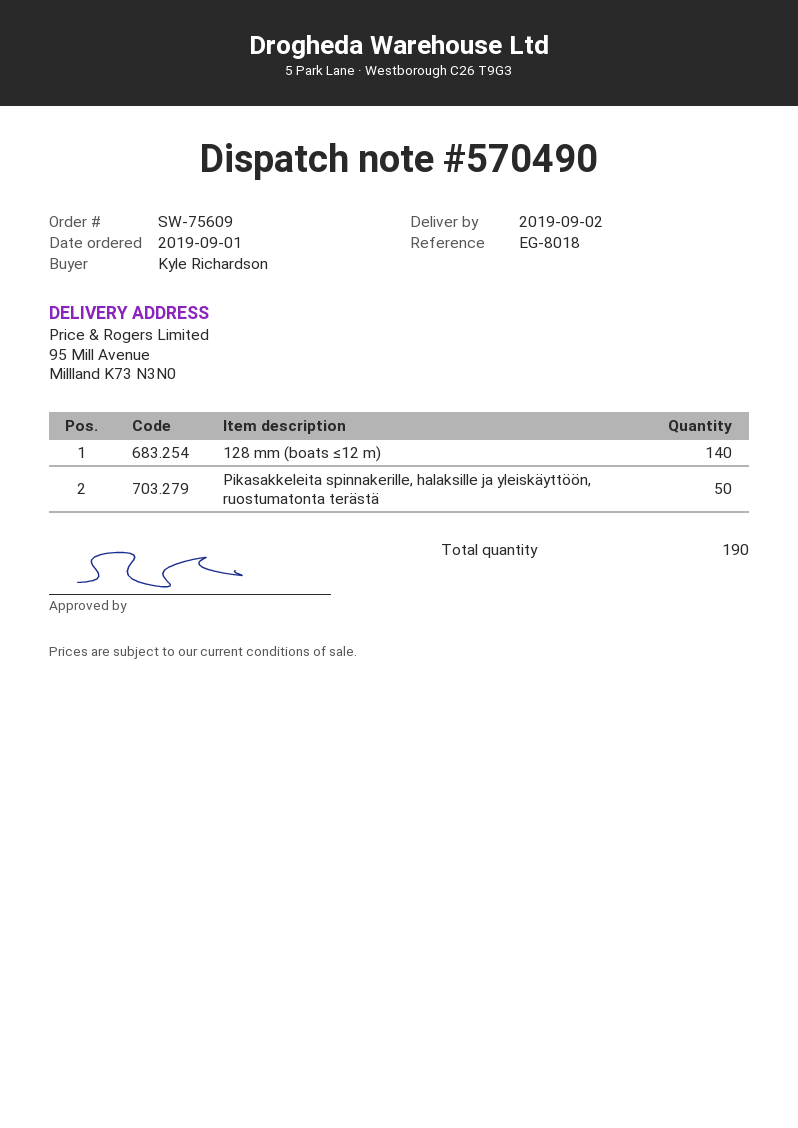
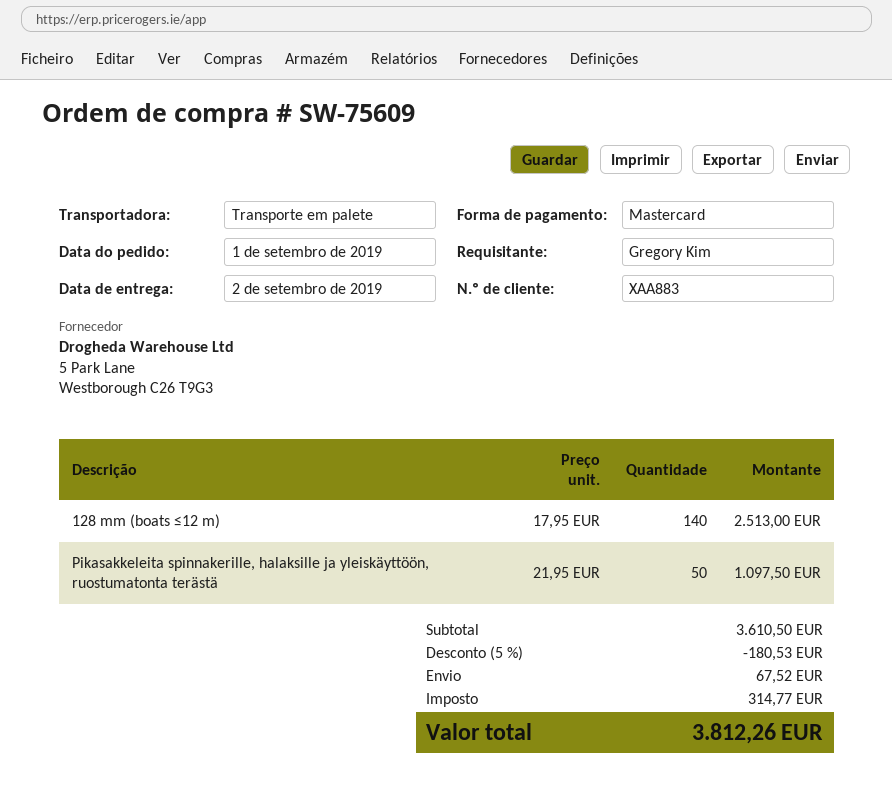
ordered by: Kyle Richardson -> Gregory Kim

